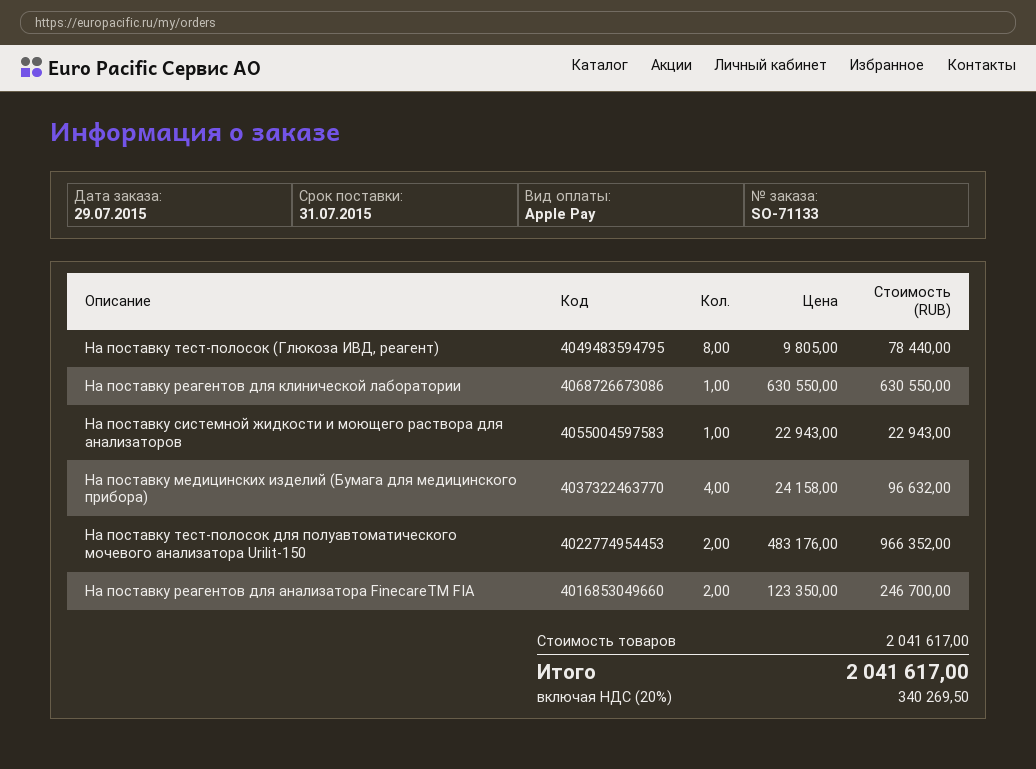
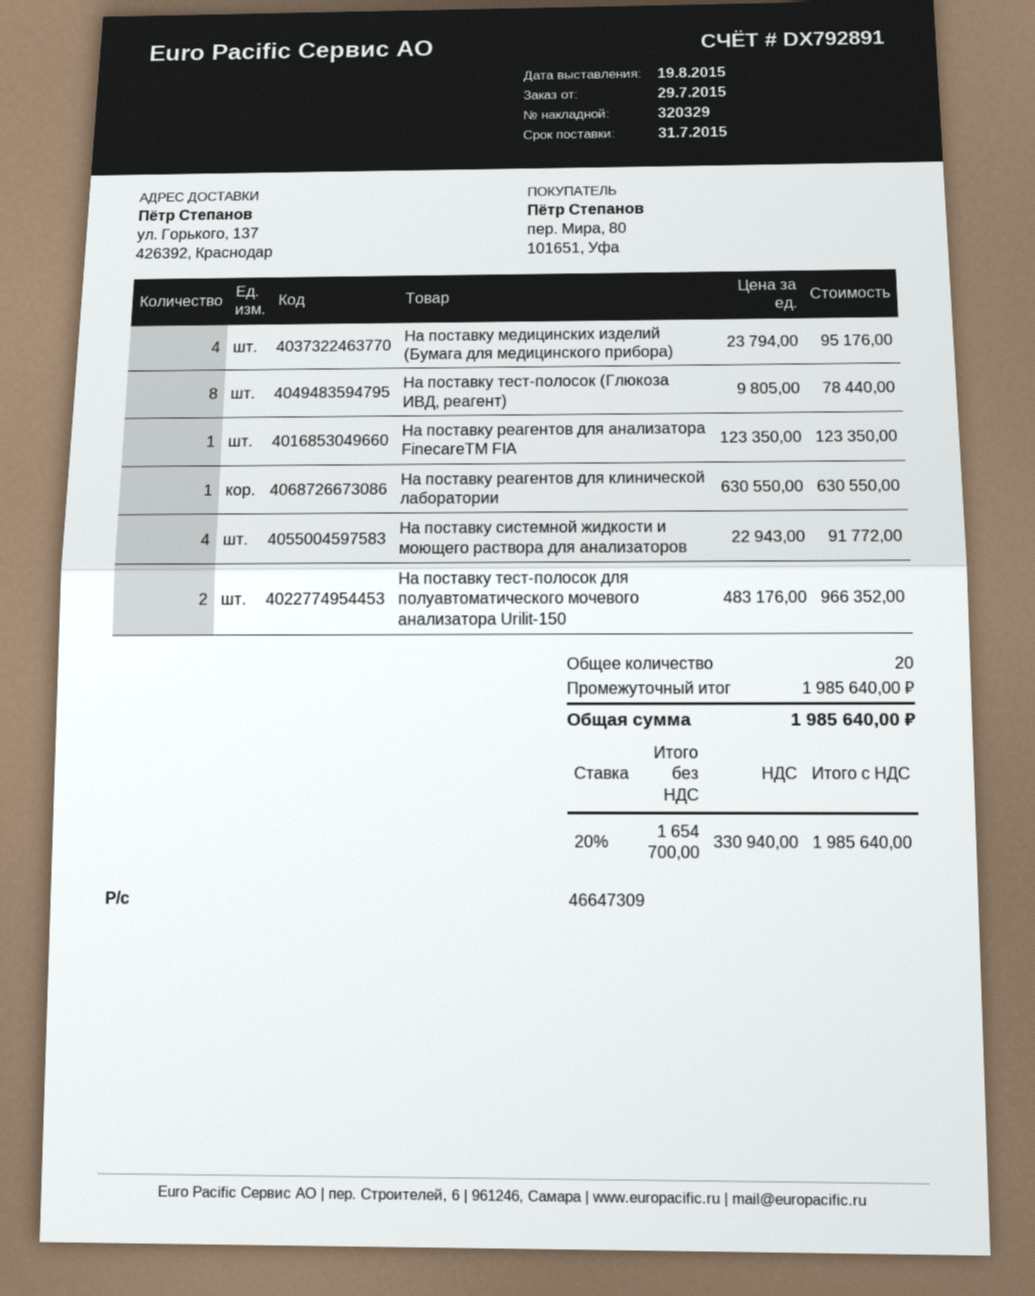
На поставку системной жидкости и моющего раствора для анализаторов: 1 x 22943.00 = 22943.00 -> 4 x 22943.00 = 91772.00
На поставку медицинских изделий (Бумага для медицинского прибора): 4 x 24158.00 = 96632.00 -> 4 x 23794.00 = 95176.00
На поставку реагентов для анализатора FinecareTM FIA: 2 x 123350.00 = 246700.00 -> 1 x 123350.00 = 123350.00
subtotal: 2041617.00 -> 1985640.00
tax: 20% = 340269.50 -> 20% = 330940.00
total: 2041617.00 -> 1985640.00

